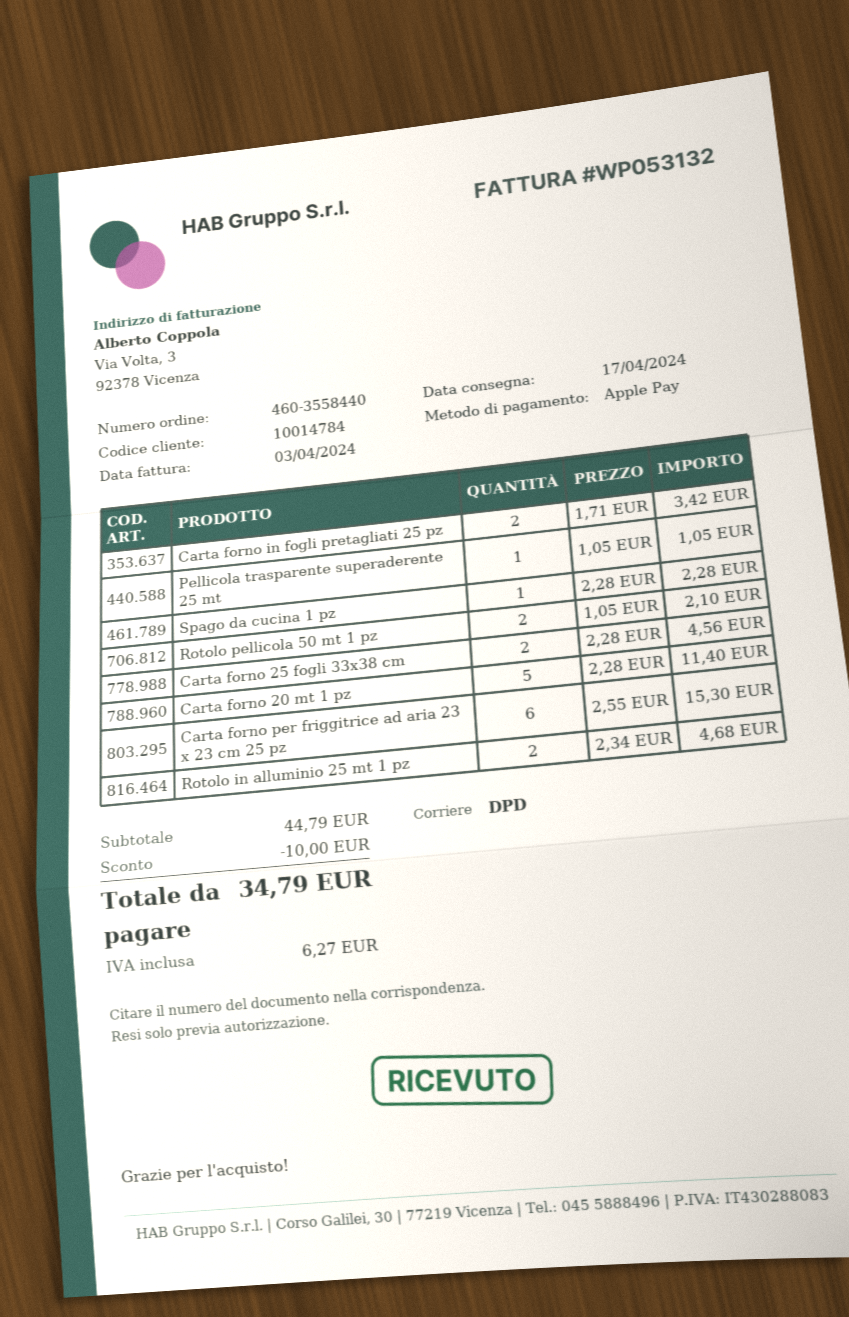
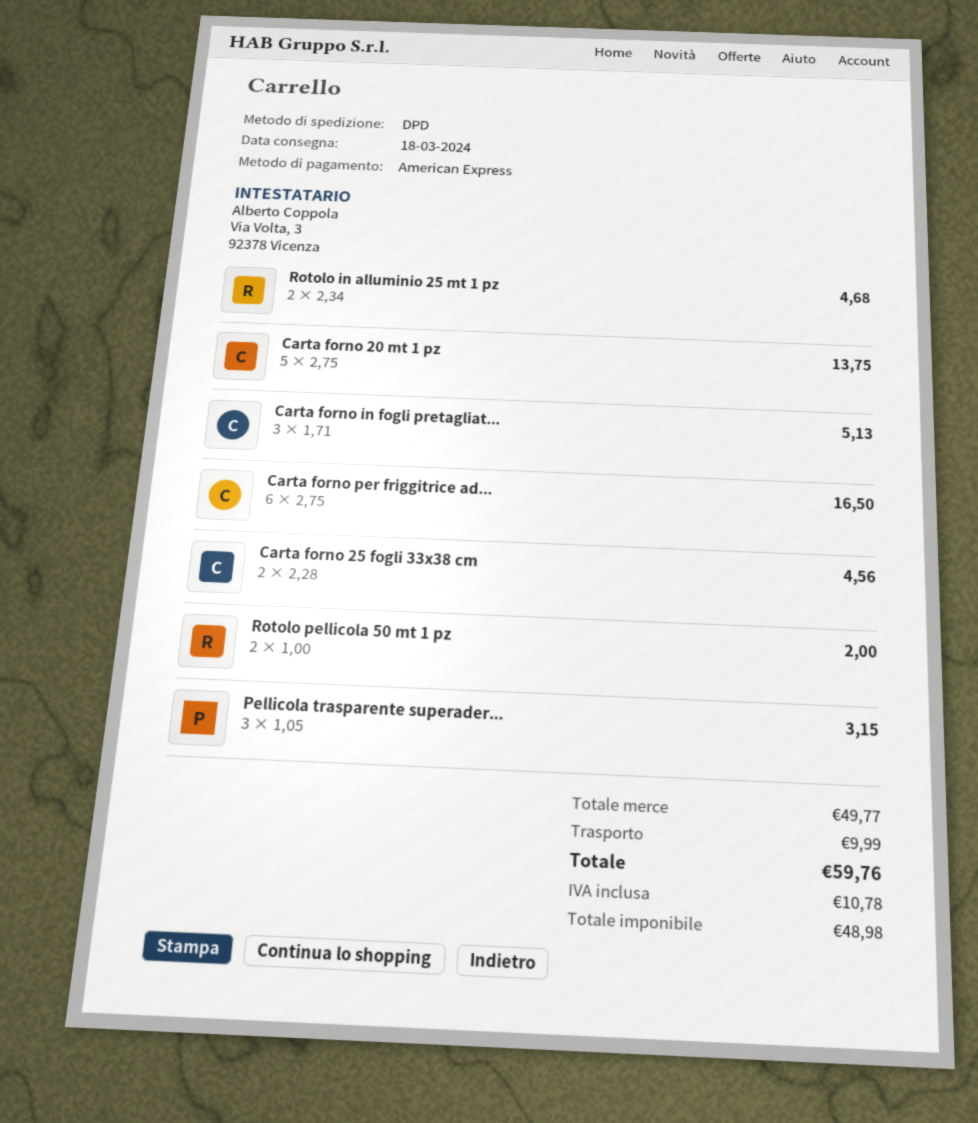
delivery date: 2024-04-17 -> 2024-03-18
payment method: Apple Pay -> American Express
Carta forno in fogli pretagliati 25 pz: 2 x 1.71 = 3.42 -> 3 x 1.71 = 5.13
Pellicola trasparente superaderente 25 mt: 1 x 1.05 = 1.05 -> 3 x 1.05 = 3.15
Spago da cucina 1 pz: 1 x 2.28 = 2.28 -> none
Rotolo pellicola 50 mt 1 pz: 2 x 1.05 = 2.10 -> 2 x 1.00 = 2.00
Carta forno 20 mt 1 pz: 5 x 2.28 = 11.40 -> 5 x 2.75 = 13.75
Carta forno per friggitrice ad aria 23 x 23 cm 25 pz: 6 x 2.55 = 15.30 -> 6 x 2.75 = 16.50
subtotal: 44.79 -> 49.77
discount: 10.00 -> none
shipping: none -> 9.99
tax: 6.27 -> 10.78
total: 34.79 -> 59.76

